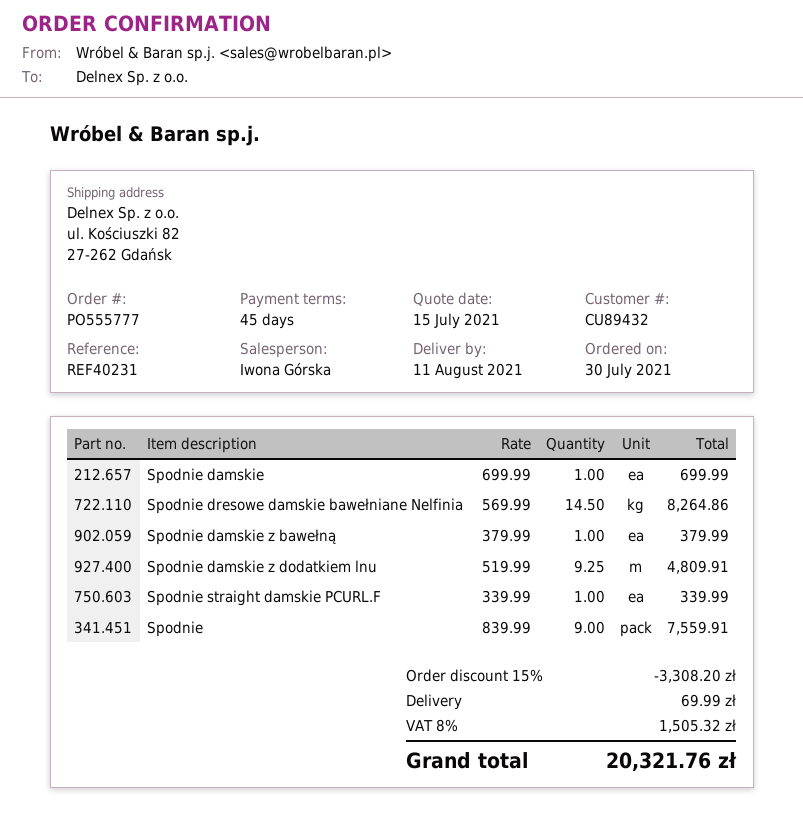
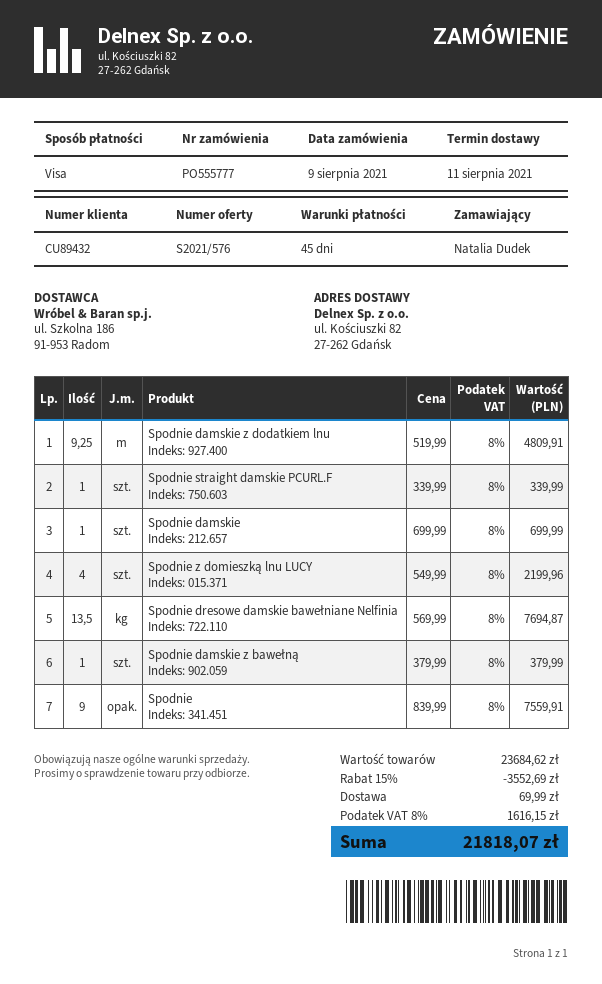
order date: 2021-07-30 -> 2021-08-09
Spodnie dresowe damskie bawełniane Nelfinia: 14.5 x 569.99 = 8264.86 -> 13.5 x 569.99 = 7694.87
Spodnie z domieszką lnu LUCY: none -> 4 x 549.99 = 2199.96
discount: 15% = 3308.20 -> 15% = 3552.69
tax: 8% = 1505.32 -> 8% = 1616.15
total: 20321.76 -> 21818.07

